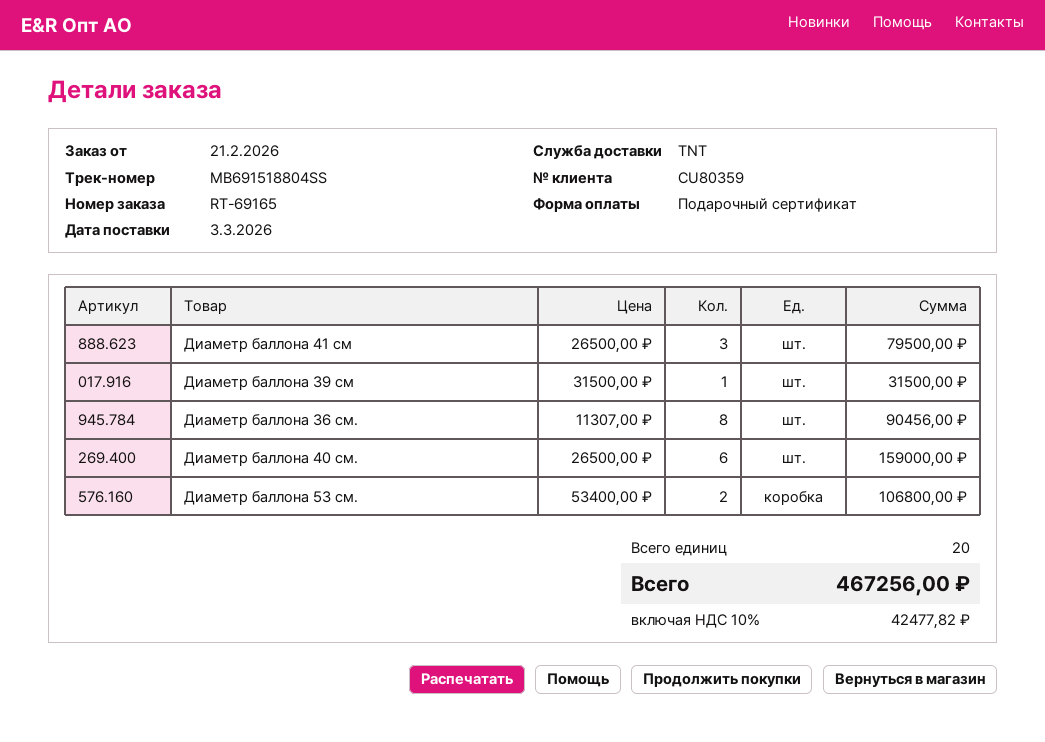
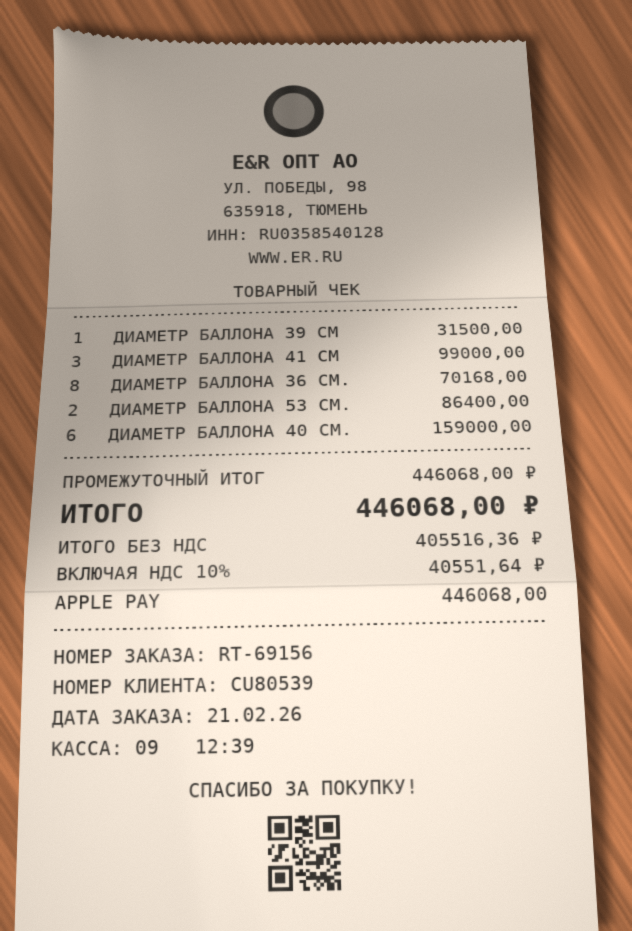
order number: RT-69165 -> RT-69156
customer number: CU80359 -> CU80539
payment method: gift card -> Apple Pay
Диаметр баллона 41 см: 3 for 79500.00 -> 3 for 99000.00
Диаметр баллона 36 см.: 8 for 90456.00 -> 8 for 70168.00
Диаметр баллона 53 см.: 2 for 106800.00 -> 2 for 86400.00
tax: 10% = 42477.82 -> 10% = 40551.64
total: 467256.00 -> 446068.00

